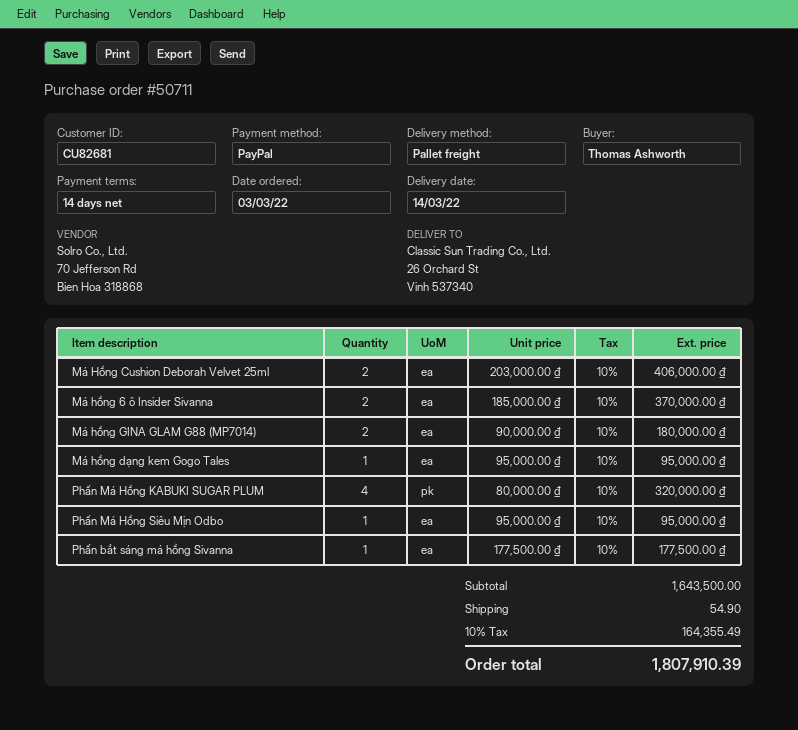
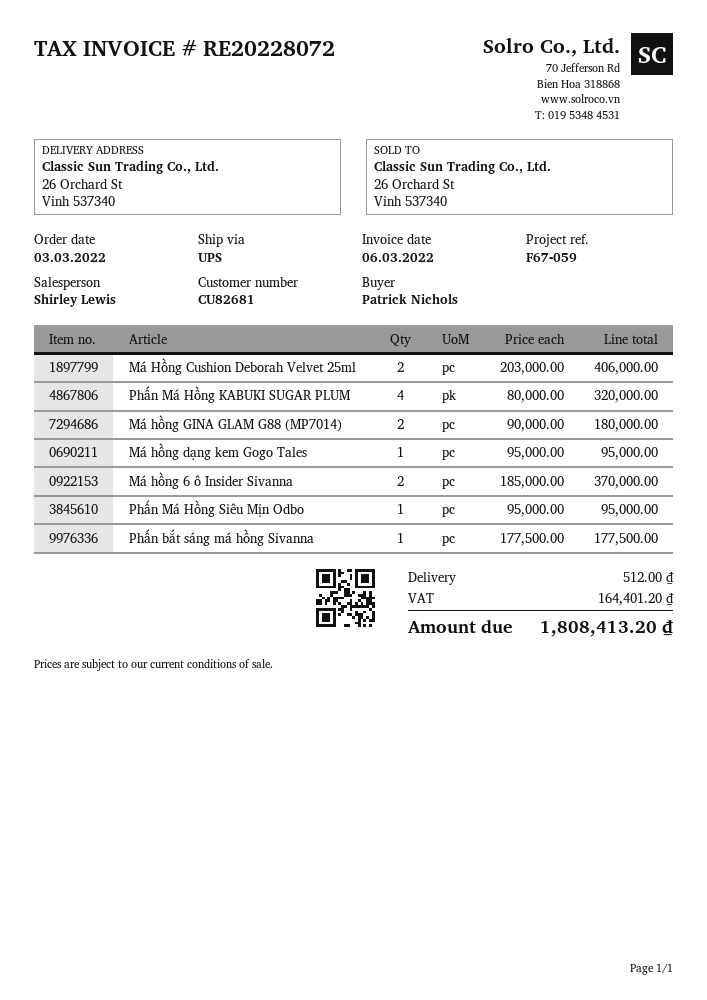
ordered by: Thomas Ashworth -> Patrick Nichols
shipping method: pallet freight -> UPS
shipping: 54.90 -> 512.00
tax: 164355.49 -> 164401.20
total: 1807910.39 -> 1808413.20

